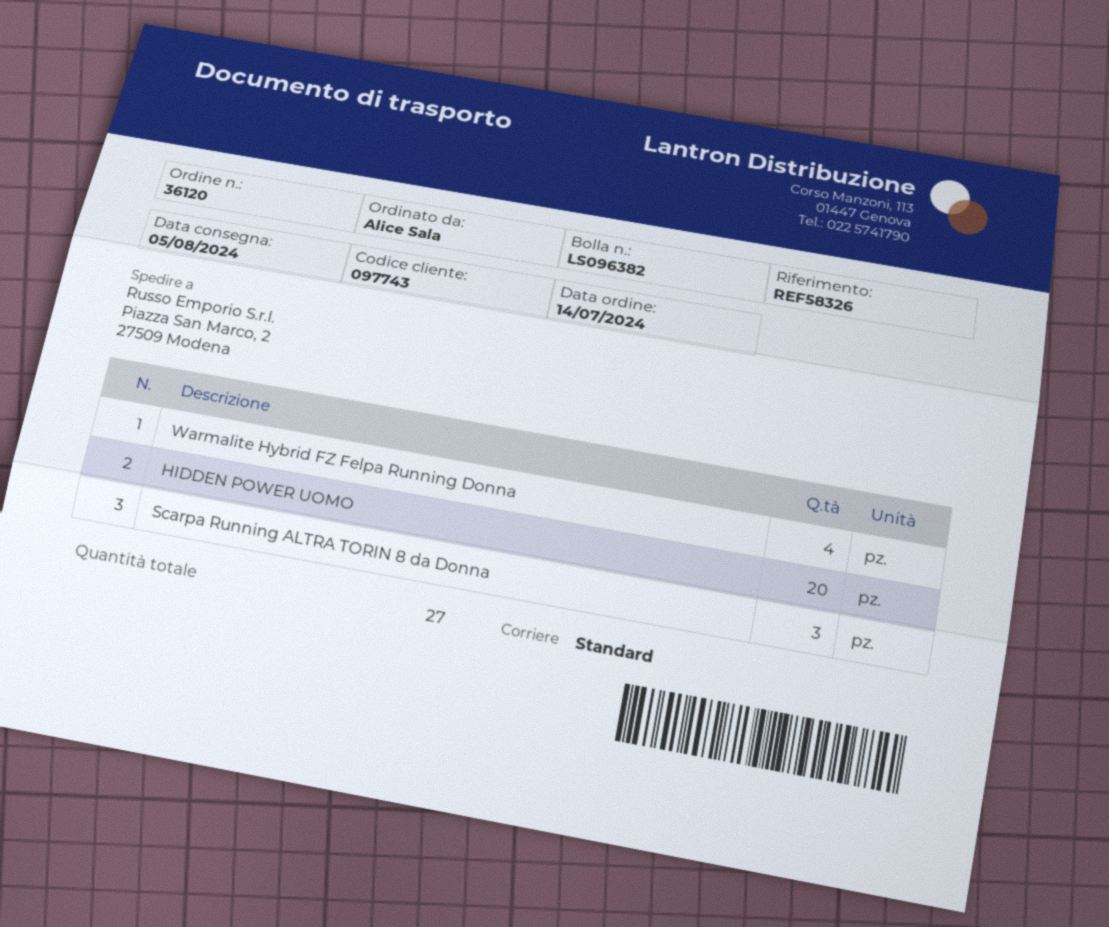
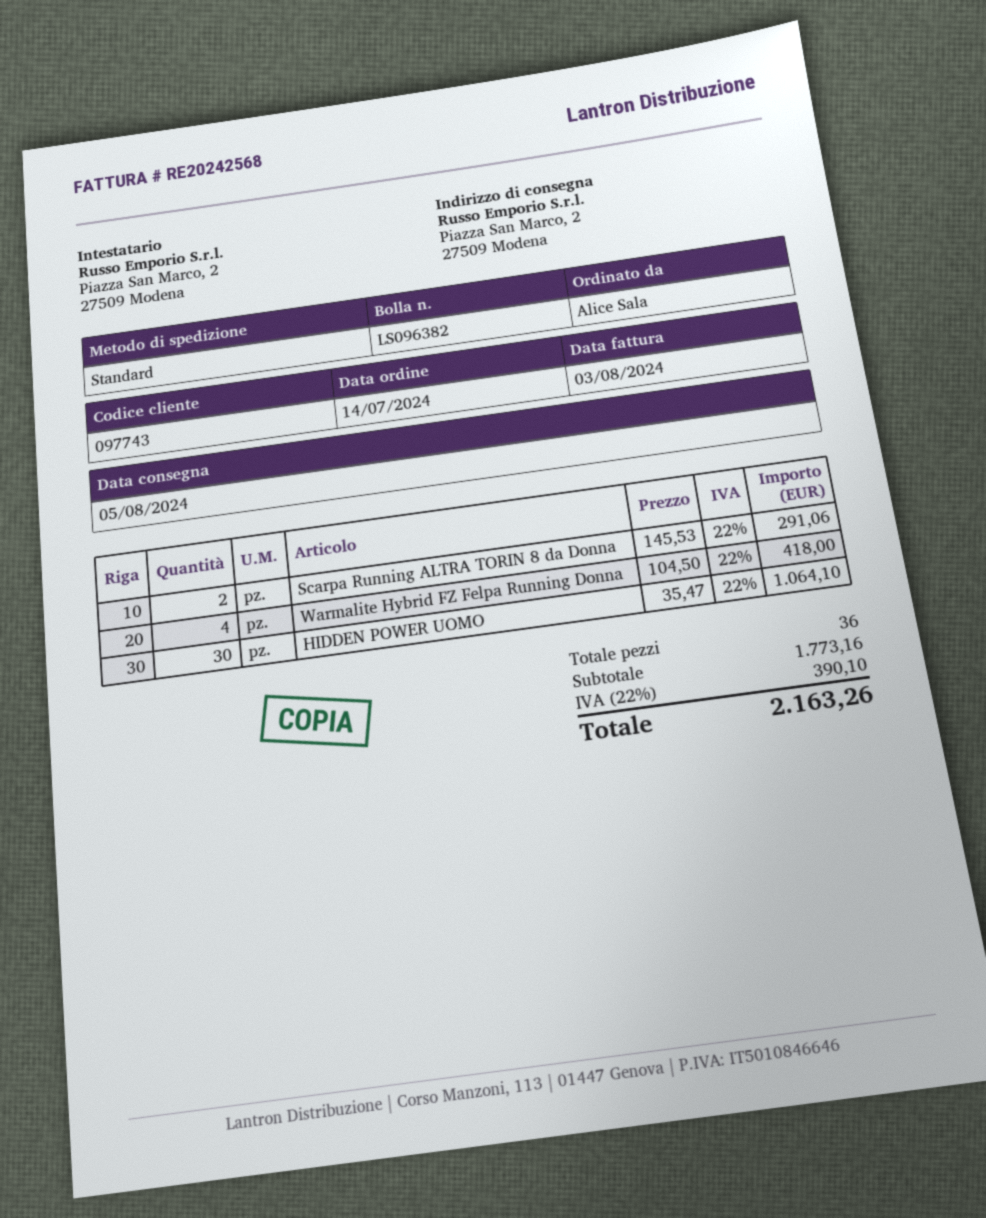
HIDDEN POWER UOMO: 20 -> 30
Scarpa Running ALTRA TORIN 8 da Donna: 3 -> 2
total quantity: 27 -> 36

